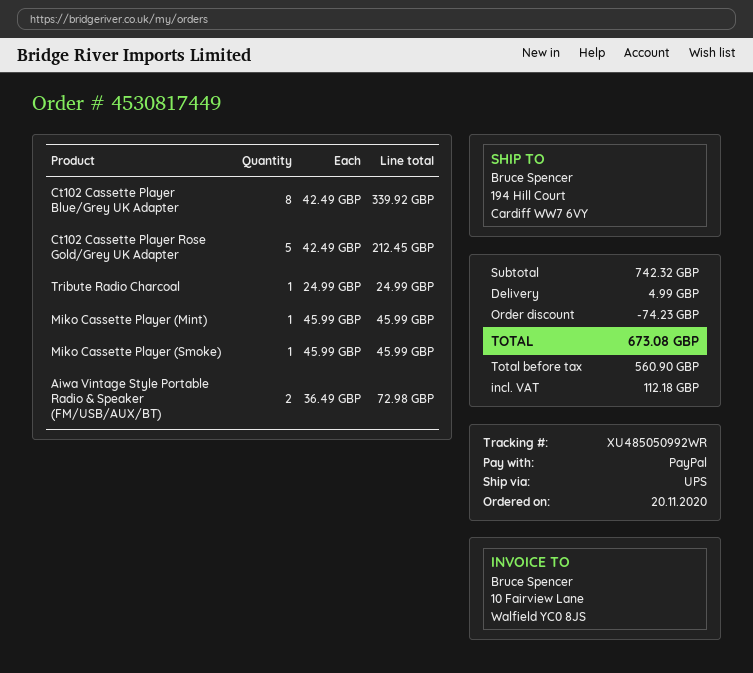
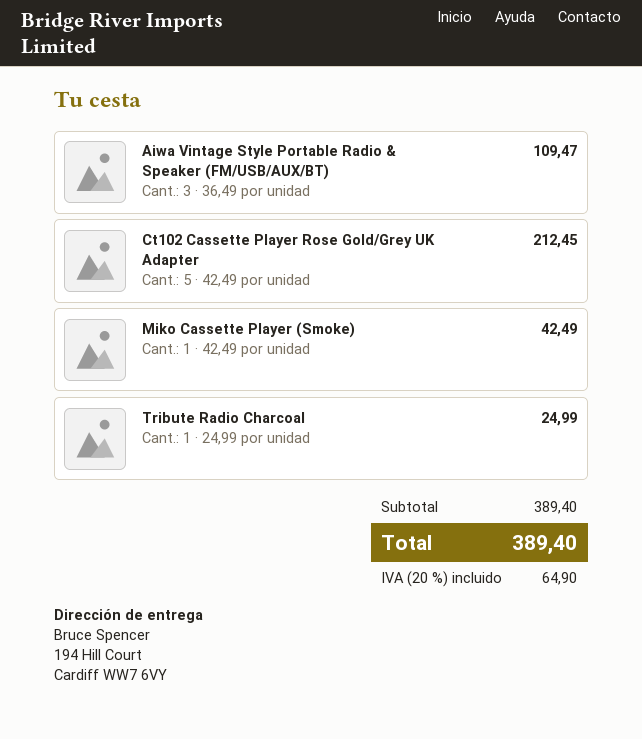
Ct102 Cassette Player Blue/Grey UK Adapter: 8 x 42.49 = 339.92 -> none
Miko Cassette Player (Mint): 1 x 45.99 = 45.99 -> none
Miko Cassette Player (Smoke): 1 x 45.99 = 45.99 -> 1 x 42.49 = 42.49
Aiwa Vintage Style Portable Radio & Speaker (FM/USB/AUX/BT): 2 x 36.49 = 72.98 -> 3 x 36.49 = 109.47
subtotal: 742.32 -> 389.40
discount: 74.23 -> none
shipping: 4.99 -> none
tax: 112.18 -> 64.90
total: 673.08 -> 389.40

